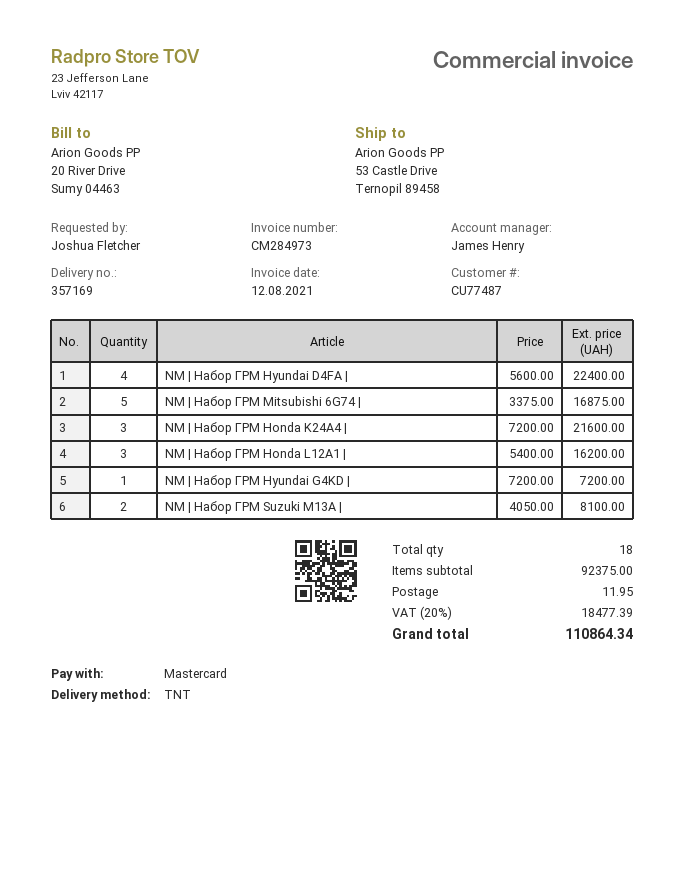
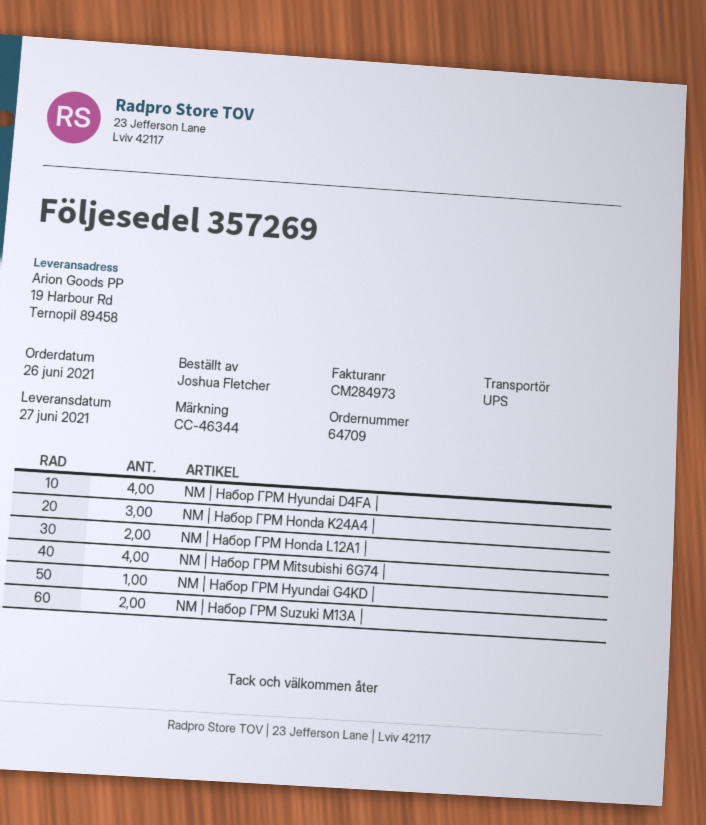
delivery note number: 357169 -> 357269
shipping method: TNT -> UPS
ship to: 53 Castle Drive, Ternopil 89458 -> 19 Harbour Rd, Ternopil 89458
NM | Набор ГРМ Mitsubishi 6G74 |: 5 -> 4
NM | Набор ГРМ Honda L12A1 |: 3 -> 2

